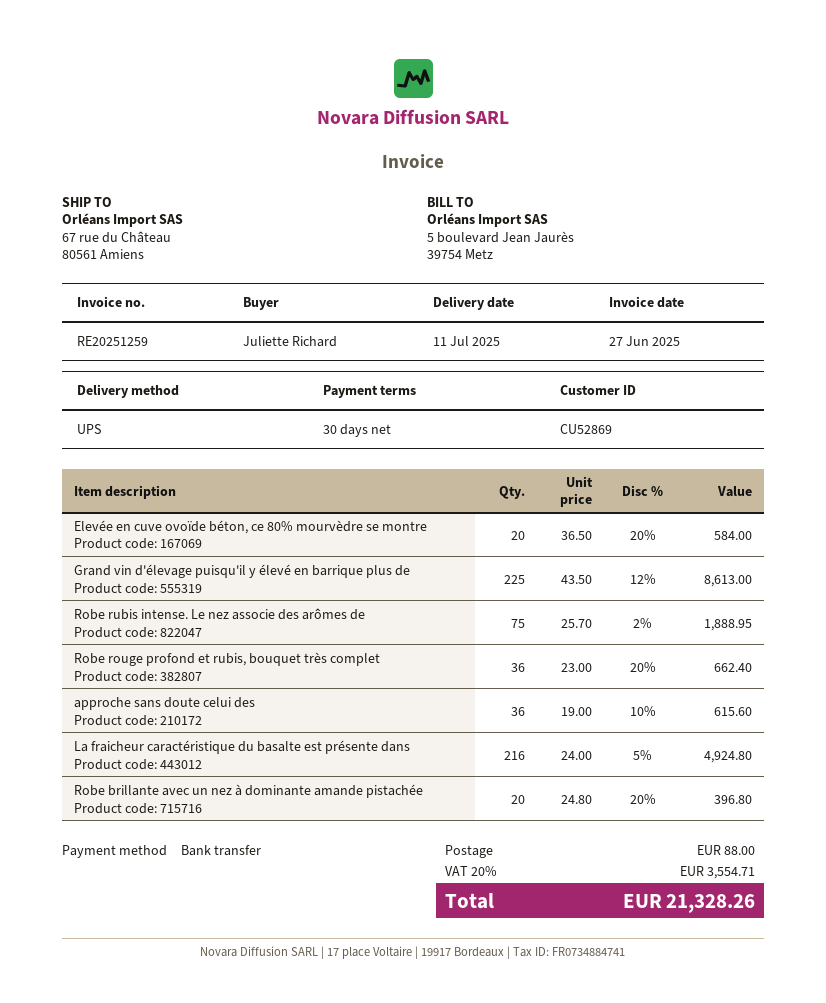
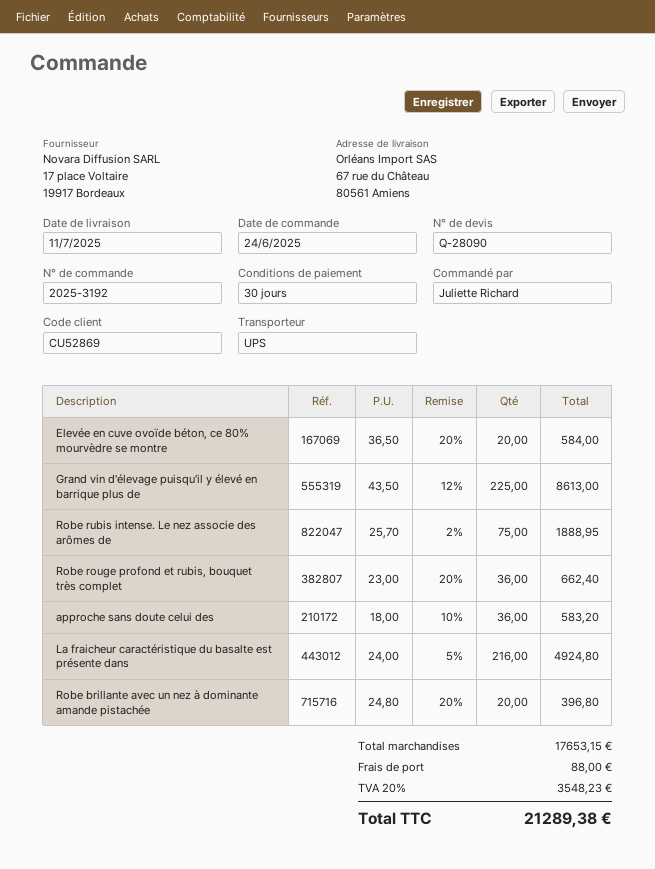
approche sans doute celui des: 36 x 19.00 - 10% = 615.60 -> 36 x 18.00 - 10% = 583.20
tax: 20% = 3554.71 -> 20% = 3548.23
total: 21328.26 -> 21289.38

